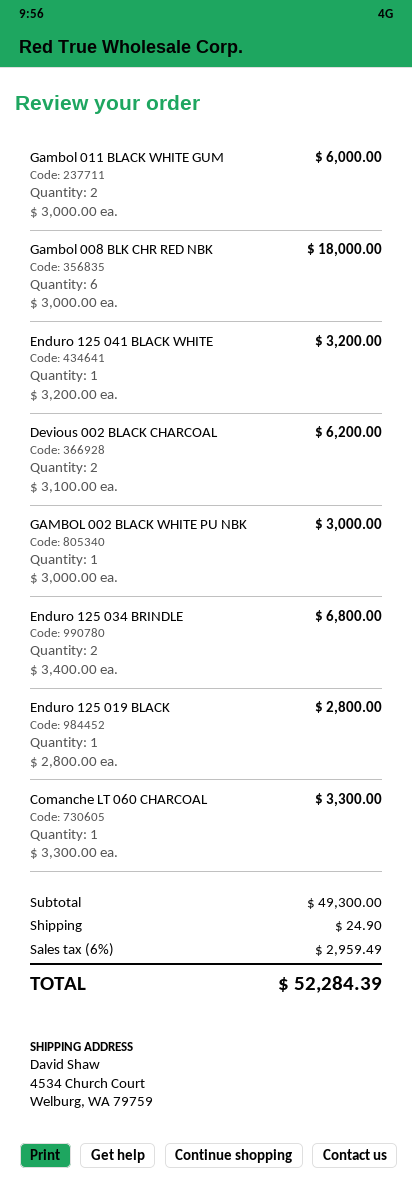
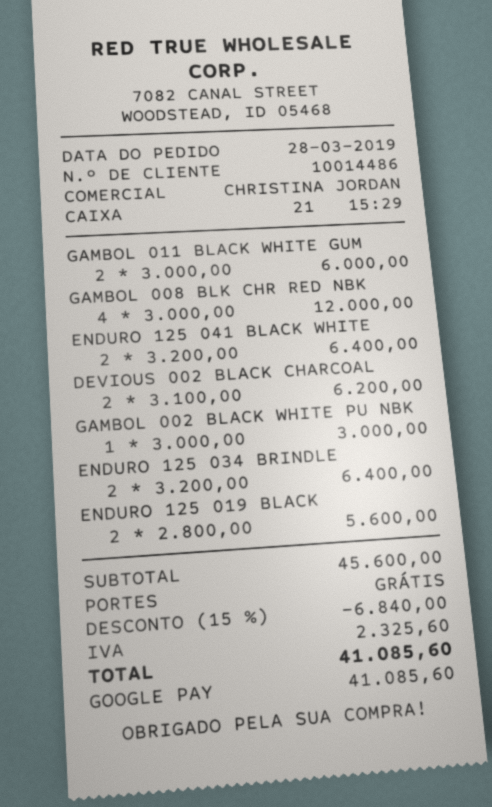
Gambol 008 BLK CHR RED NBK: 6 x 3000.00 = 18000.00 -> 4 x 3000.00 = 12000.00
Enduro 125 041 BLACK WHITE: 1 x 3200.00 = 3200.00 -> 2 x 3200.00 = 6400.00
Enduro 125 034 BRINDLE: 2 x 3400.00 = 6800.00 -> 2 x 3200.00 = 6400.00
Enduro 125 019 BLACK: 1 x 2800.00 = 2800.00 -> 2 x 2800.00 = 5600.00
Comanche LT 060 CHARCOAL: 1 x 3300.00 = 3300.00 -> none
subtotal: 49300.00 -> 45600.00
discount: none -> 15% = 6840.00
shipping: 24.90 -> 0.00
tax: 2959.49 -> 2325.60
total: 52284.39 -> 41085.60

